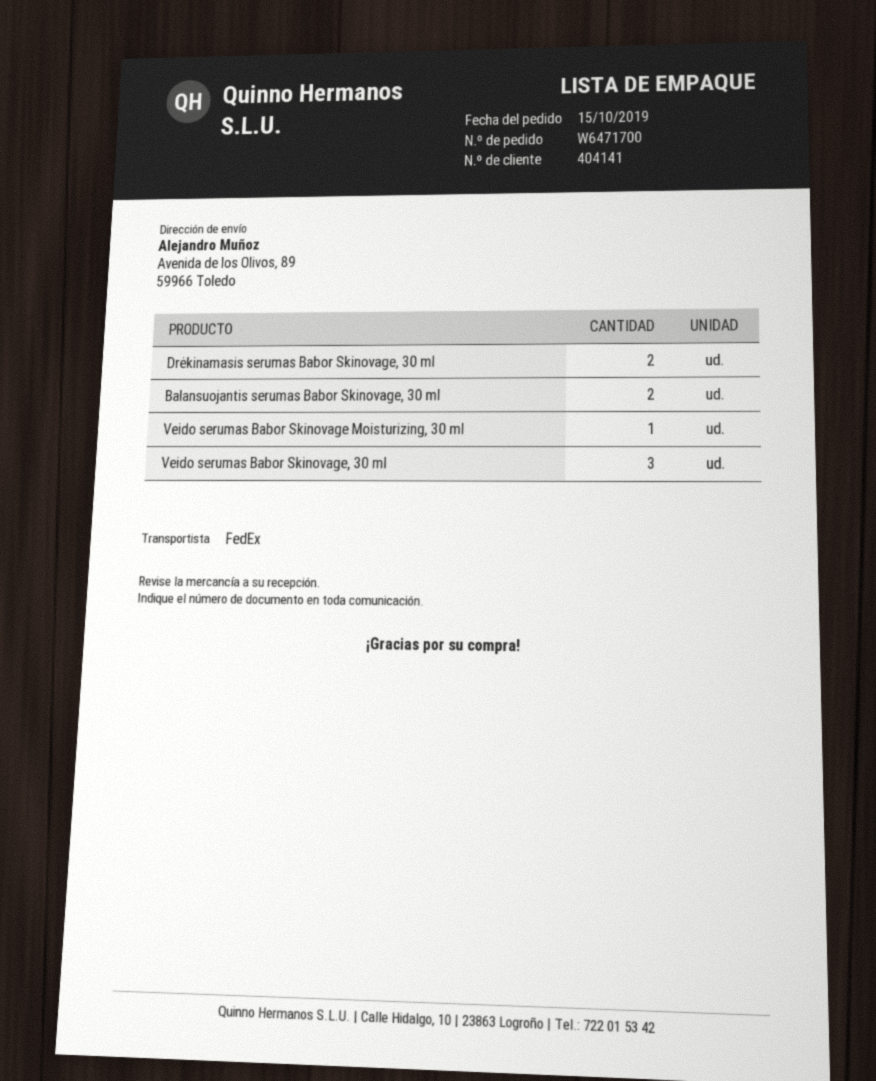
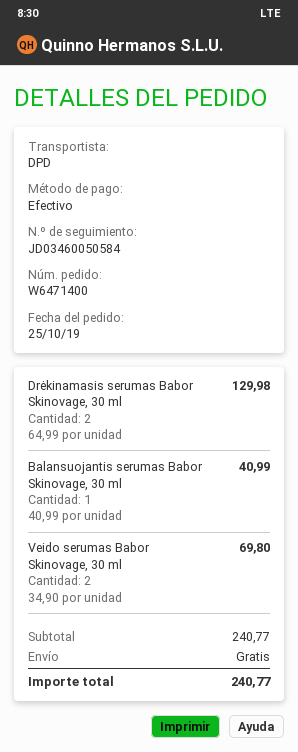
order number: W6471700 -> W6471400
order date: 2019-10-15 -> 2019-10-25
shipping method: FedEx -> DPD
Balansuojantis serumas Babor Skinovage, 30 ml: 2 -> 1
Veido serumas Babor Skinovage Moisturizing, 30 ml: 1 -> none
Veido serumas Babor Skinovage, 30 ml: 3 -> 2

